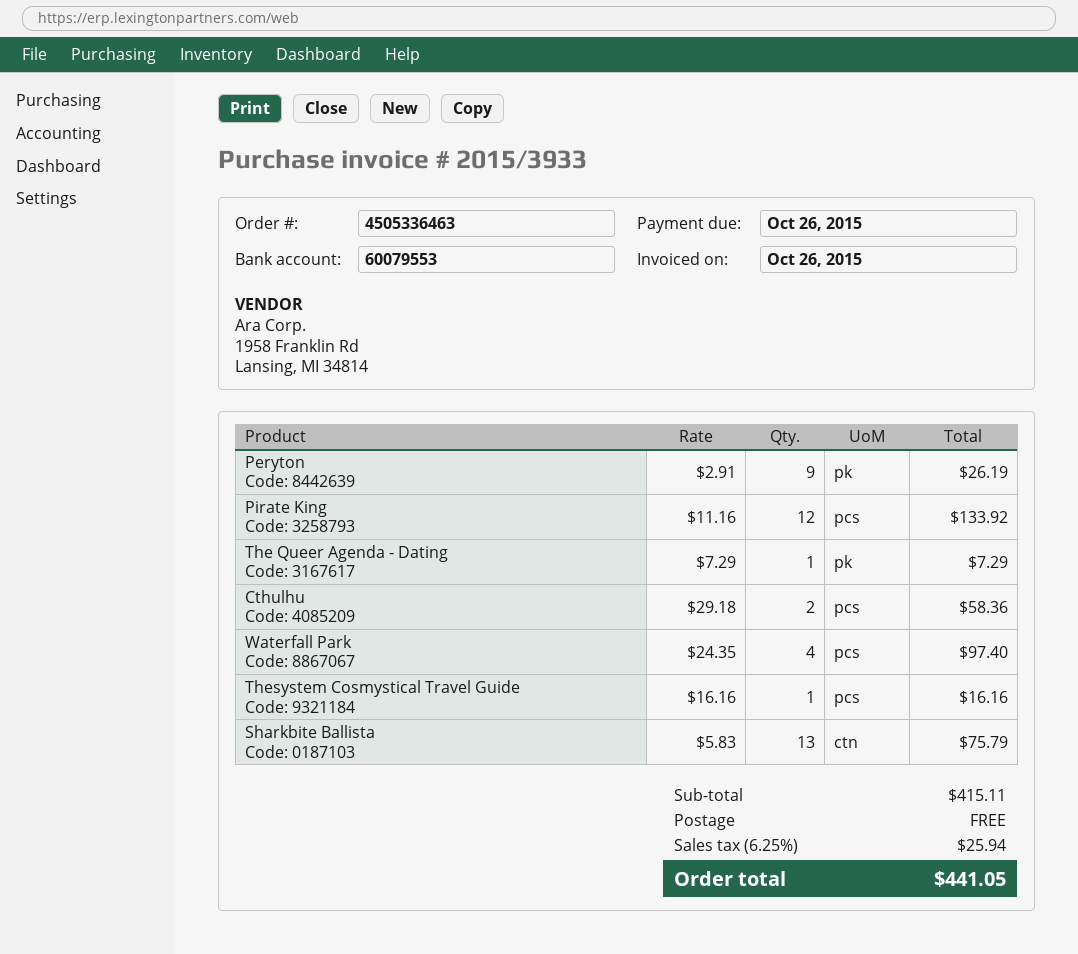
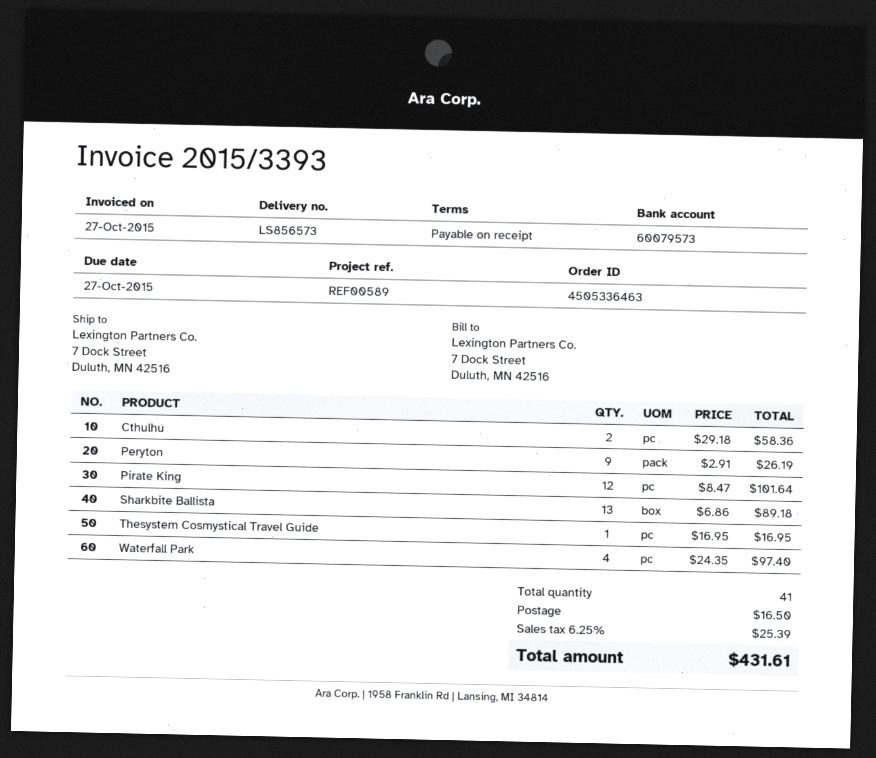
invoice number: 2015/3933 -> 2015/3393
invoice date: 2015-10-26 -> 2015-10-27
due date: 2015-10-26 -> 2015-10-27
bank account: 60079553 -> 60079573
Pirate King: 12 x 11.16 = 133.92 -> 12 x 8.47 = 101.64
The Queer Agenda - Dating: 1 x 7.29 = 7.29 -> none
Thesystem Cosmystical Travel Guide: 1 x 16.16 = 16.16 -> 1 x 16.95 = 16.95
Sharkbite Ballista: 13 x 5.83 = 75.79 -> 13 x 6.86 = 89.18
shipping: 0.00 -> 16.50
tax: 6.25% = 25.94 -> 6.25% = 25.39
total: 441.05 -> 431.61

